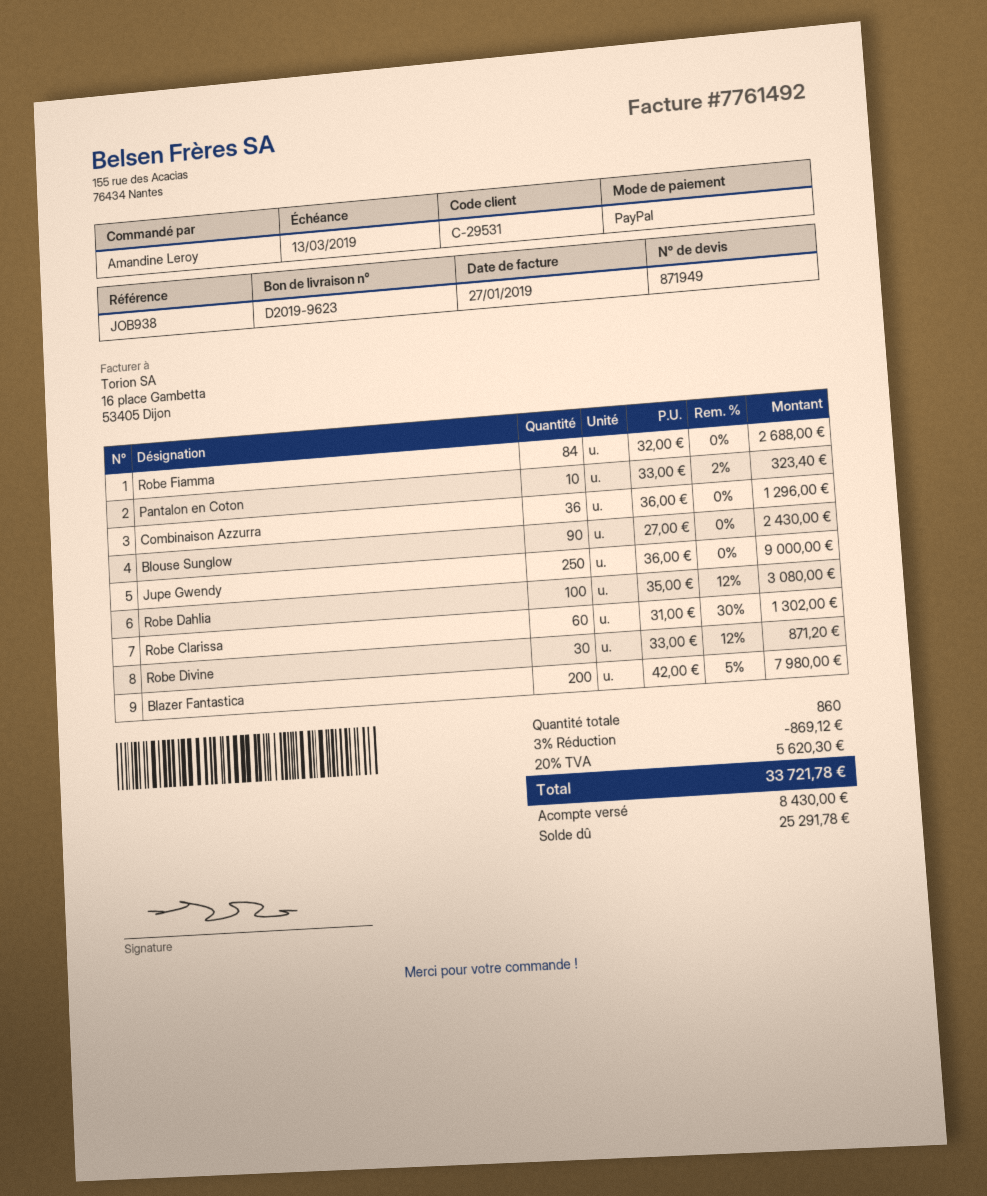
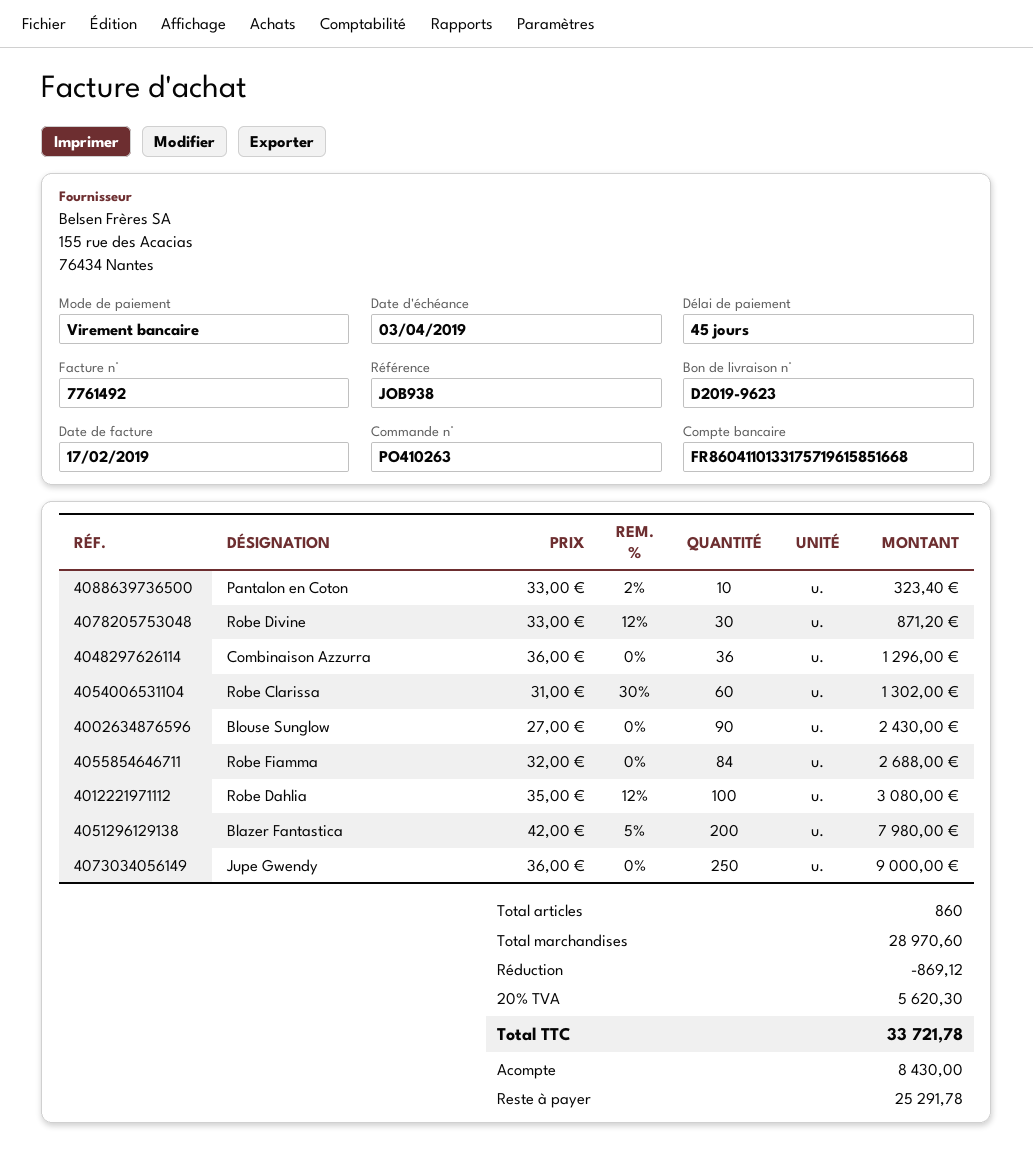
invoice date: 2019-01-27 -> 2019-02-17
due date: 2019-03-13 -> 2019-04-03
payment method: PayPal -> bank transfer

